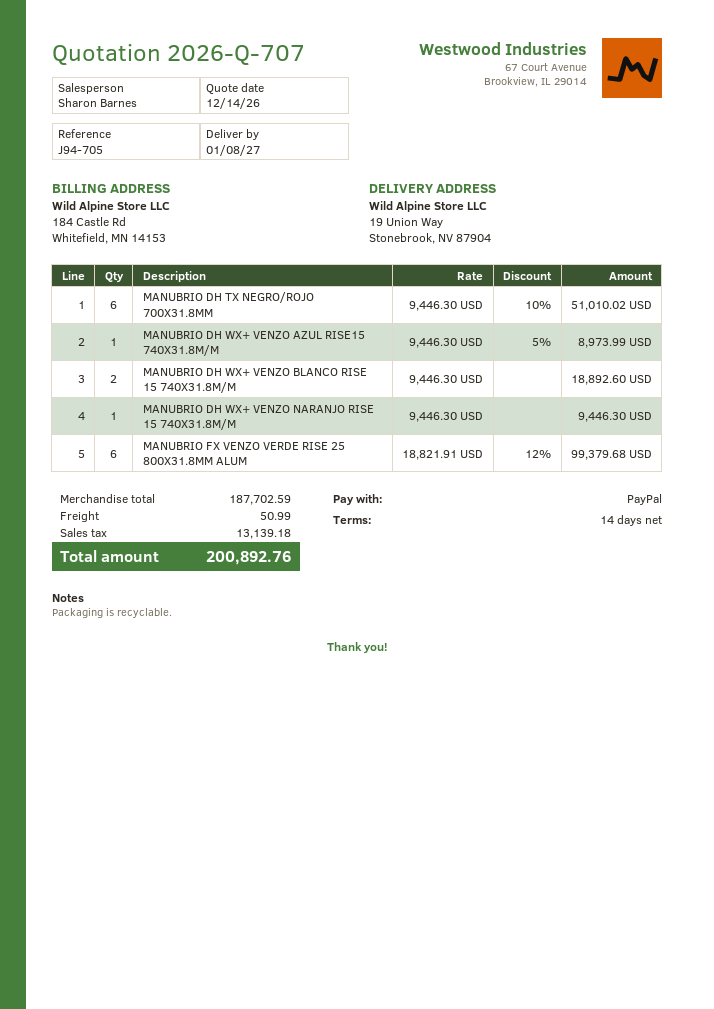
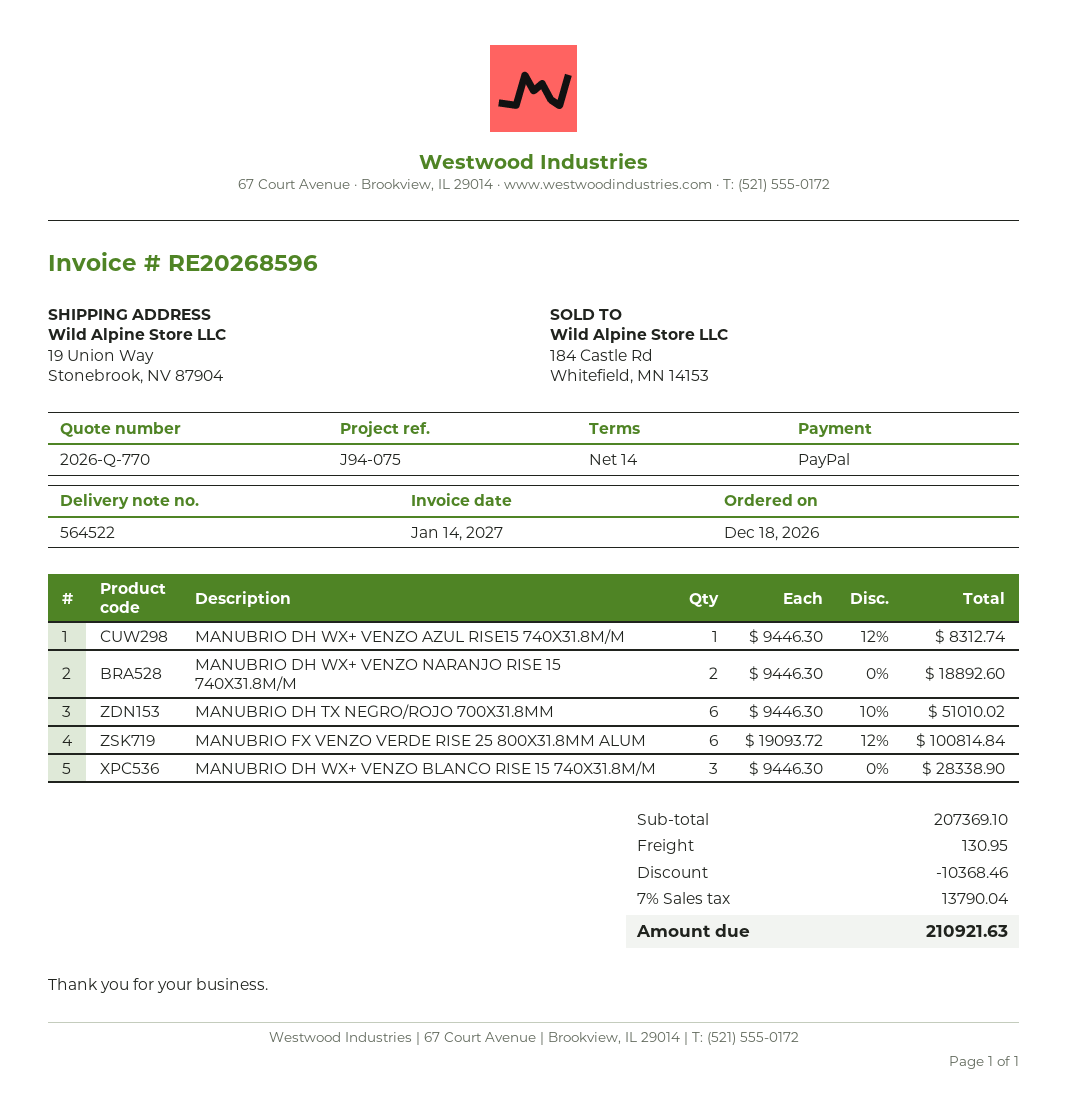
quote number: 2026-Q-707 -> 2026-Q-770
reference: J94-705 -> J94-075
MANUBRIO DH WX+ VENZO AZUL RISE15 740X31.8M/M: 1 x 9446.30 - 5% = 8973.99 -> 1 x 9446.30 - 12% = 8312.74
MANUBRIO DH WX+ VENZO BLANCO RISE 15 740X31.8M/M: 2 x 9446.30 = 18892.60 -> 3 x 9446.30 = 28338.90
MANUBRIO DH WX+ VENZO NARANJO RISE 15 740X31.8M/M: 1 x 9446.30 = 9446.30 -> 2 x 9446.30 = 18892.60
MANUBRIO FX VENZO VERDE RISE 25 800X31.8MM ALUM: 6 x 18821.91 - 12% = 99379.68 -> 6 x 19093.72 - 12% = 100814.84
subtotal: 187702.59 -> 207369.10
discount: none -> 10368.46
shipping: 50.99 -> 130.95
tax: 13139.18 -> 13790.04
total: 200892.76 -> 210921.63

